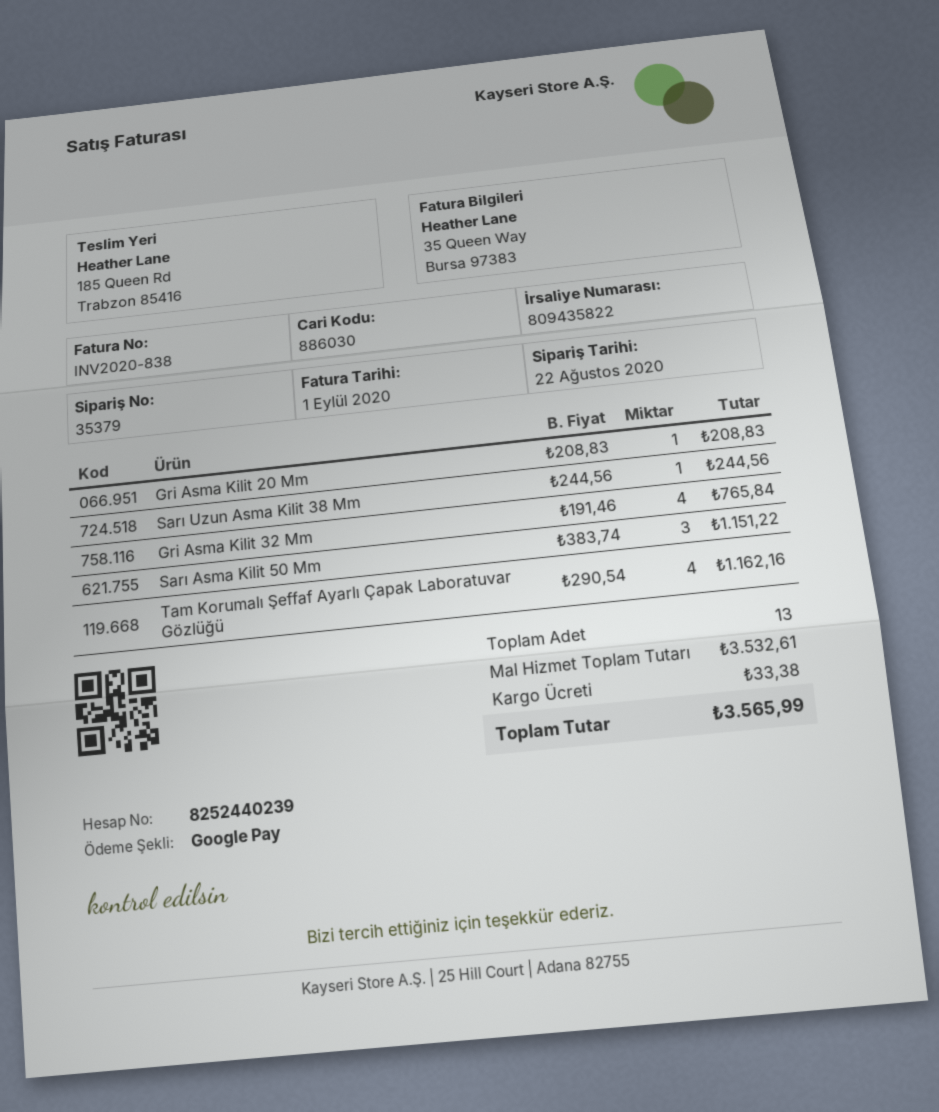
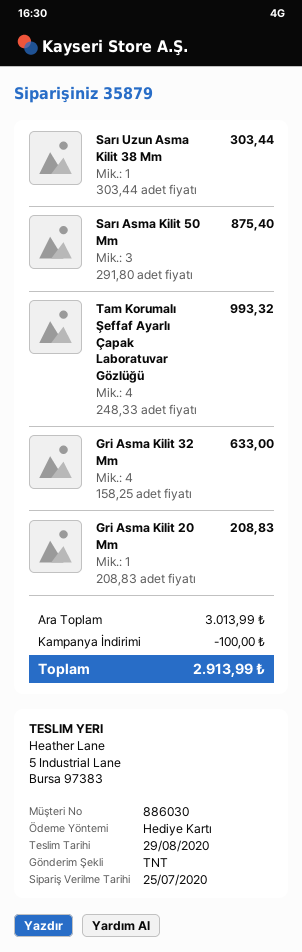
order number: 35379 -> 35879
order date: 2020-08-22 -> 2020-07-25
payment method: Google Pay -> gift card
ship to: 185 Queen Rd, Trabzon 85416 -> 5 Industrial Lane, Bursa 97383
Sarı Uzun Asma Kilit 38 Mm: 1 x 244.56 = 244.56 -> 1 x 303.44 = 303.44
Gri Asma Kilit 32 Mm: 4 x 191.46 = 765.84 -> 4 x 158.25 = 633.00
Sarı Asma Kilit 50 Mm: 3 x 383.74 = 1151.22 -> 3 x 291.80 = 875.40
Tam Korumalı Şeffaf Ayarlı Çapak Laboratuvar Gözlüğü: 4 x 290.54 = 1162.16 -> 4 x 248.33 = 993.32
subtotal: 3532.61 -> 3013.99
discount: none -> 100.00
shipping: 33.38 -> none
total: 3565.99 -> 2913.99

